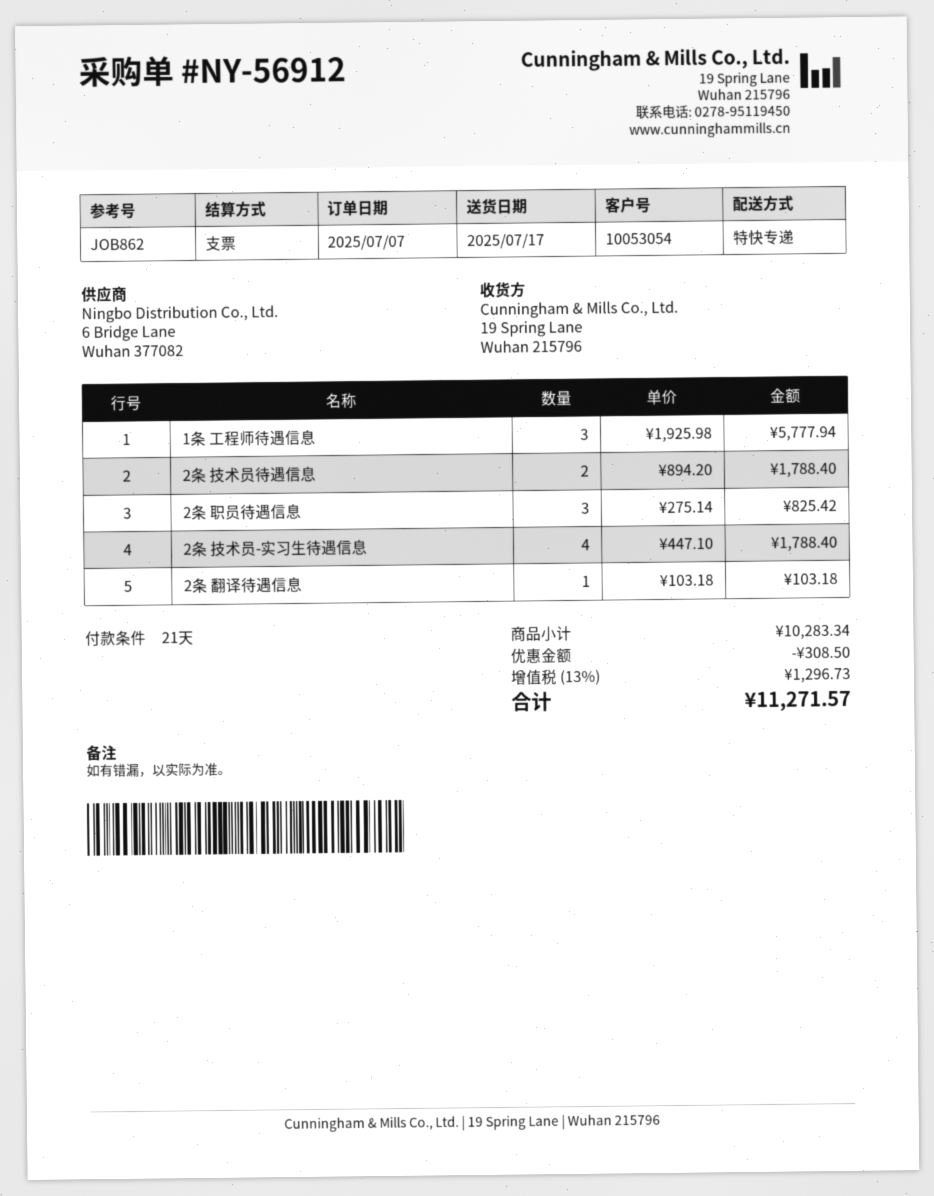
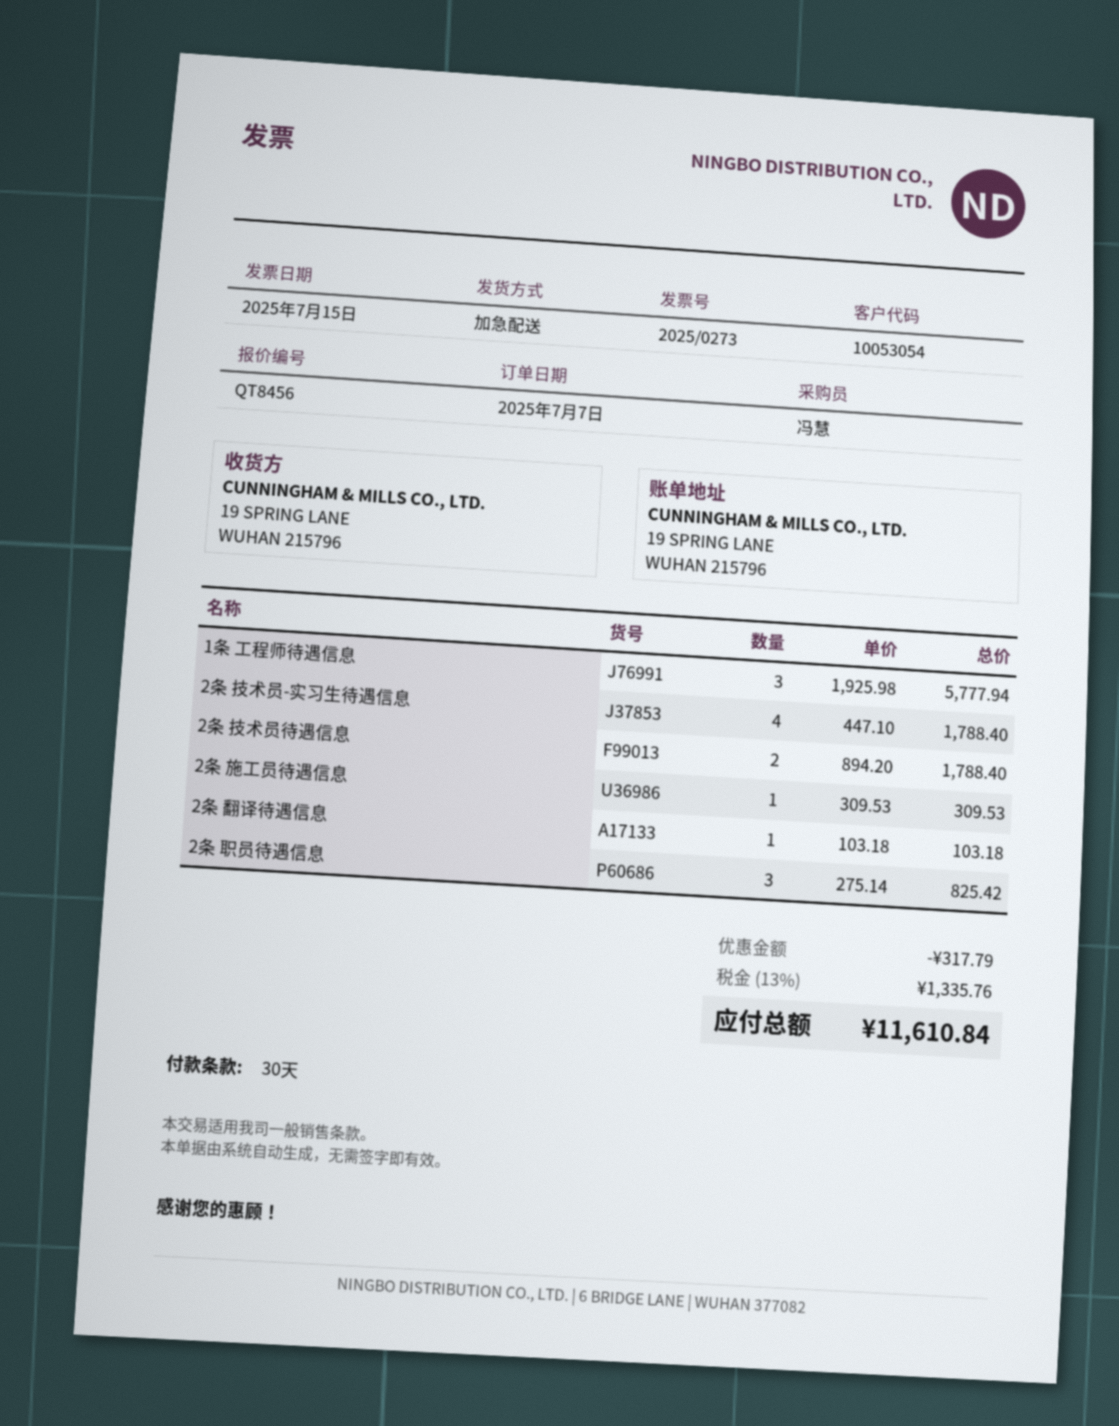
payment terms: 21 days -> 30 days
2条 施工员待遇信息: none -> 1 x 309.53 = 309.53
discount: 308.50 -> 317.79
tax: 13% = 1296.73 -> 13% = 1335.76
total: 11271.57 -> 11610.84

